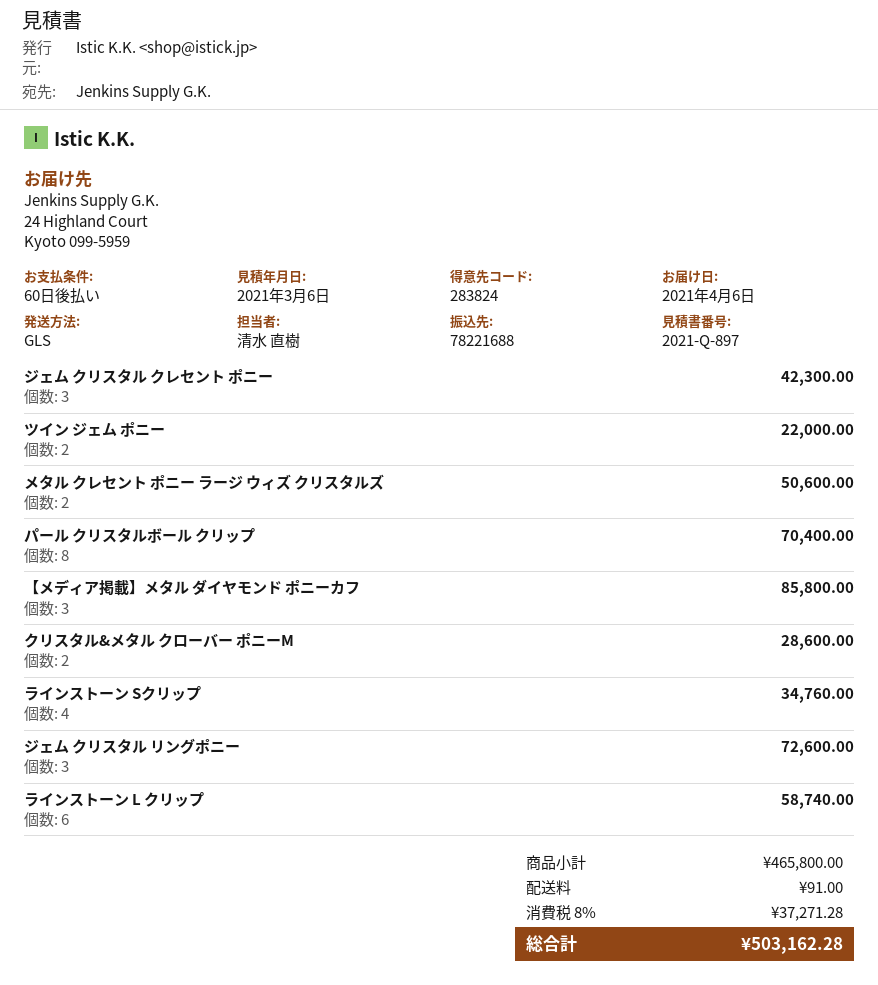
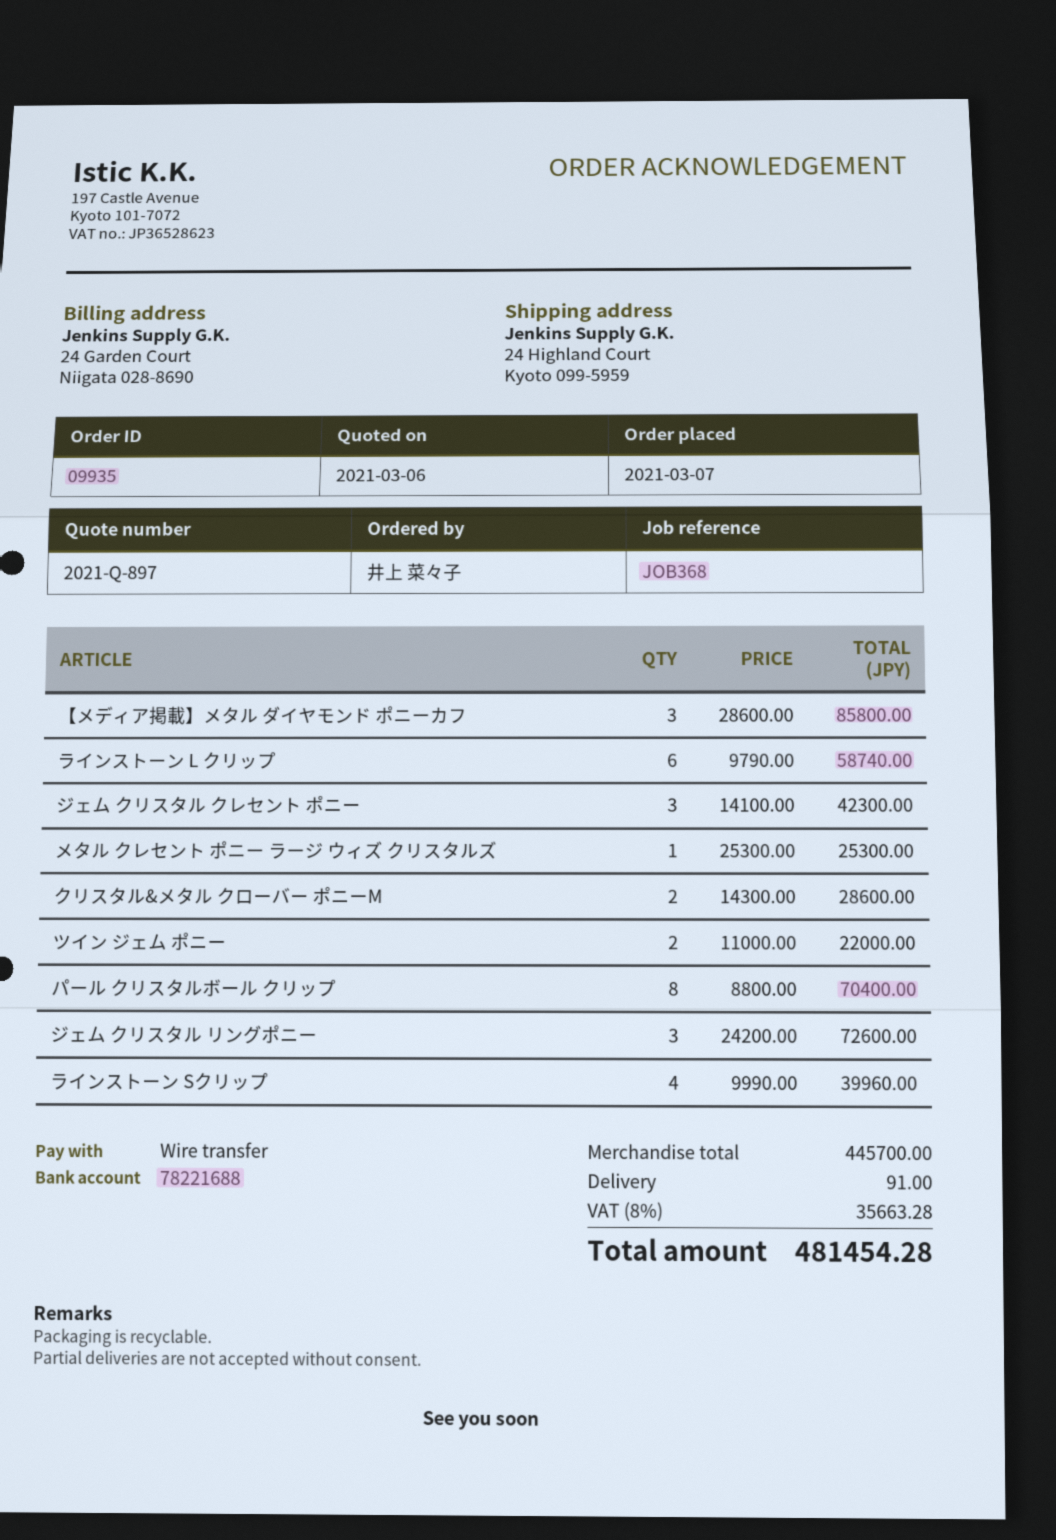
メタル クレセント ポニー ラージ ウィズ クリスタルズ: 2 for 50600.00 -> 1 for 25300.00
ラインストーン Sクリップ: 4 for 34760.00 -> 4 for 39960.00
subtotal: 465800.00 -> 445700.00
tax: 8% = 37271.28 -> 8% = 35663.28
total: 503162.28 -> 481454.28

